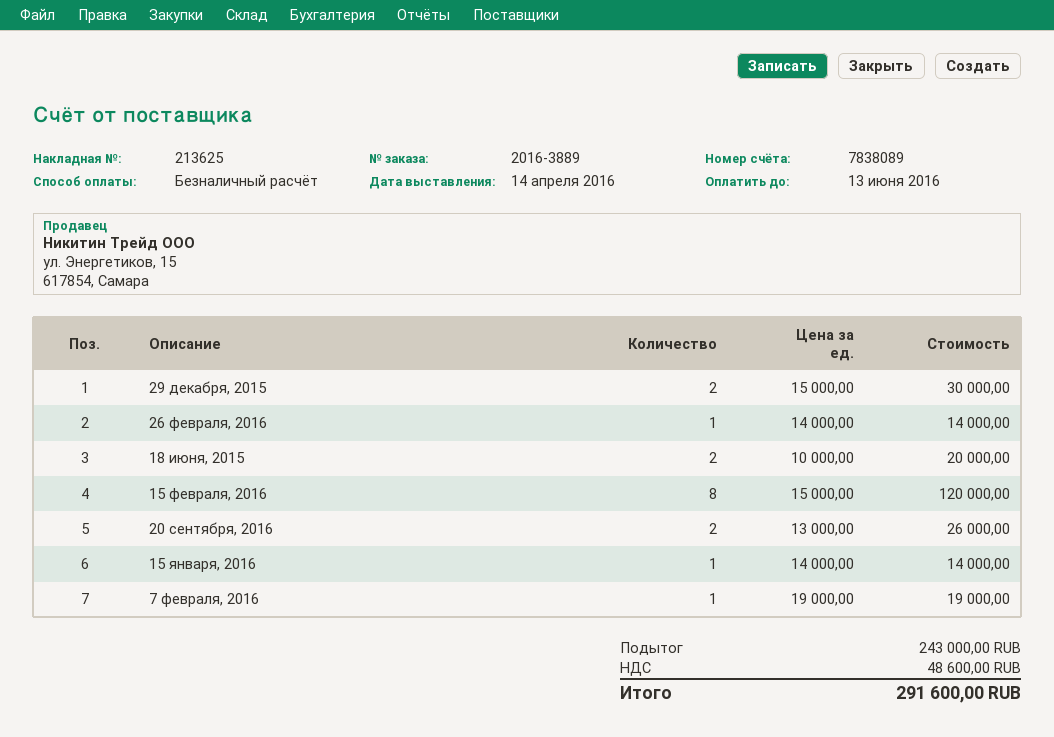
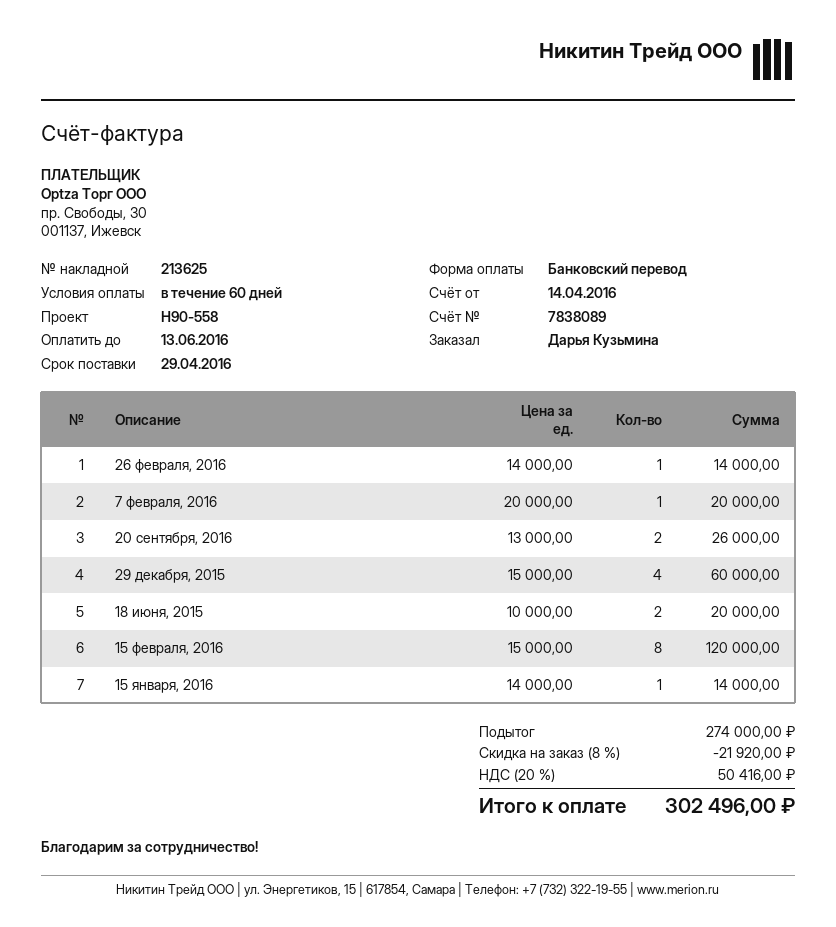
29 декабря, 2015: 2 x 15000.00 = 30000.00 -> 4 x 15000.00 = 60000.00
7 февраля, 2016: 1 x 19000.00 = 19000.00 -> 1 x 20000.00 = 20000.00
subtotal: 243000.00 -> 274000.00
discount: none -> 8% = 21920.00
tax: 48600.00 -> 50416.00
total: 291600.00 -> 302496.00

